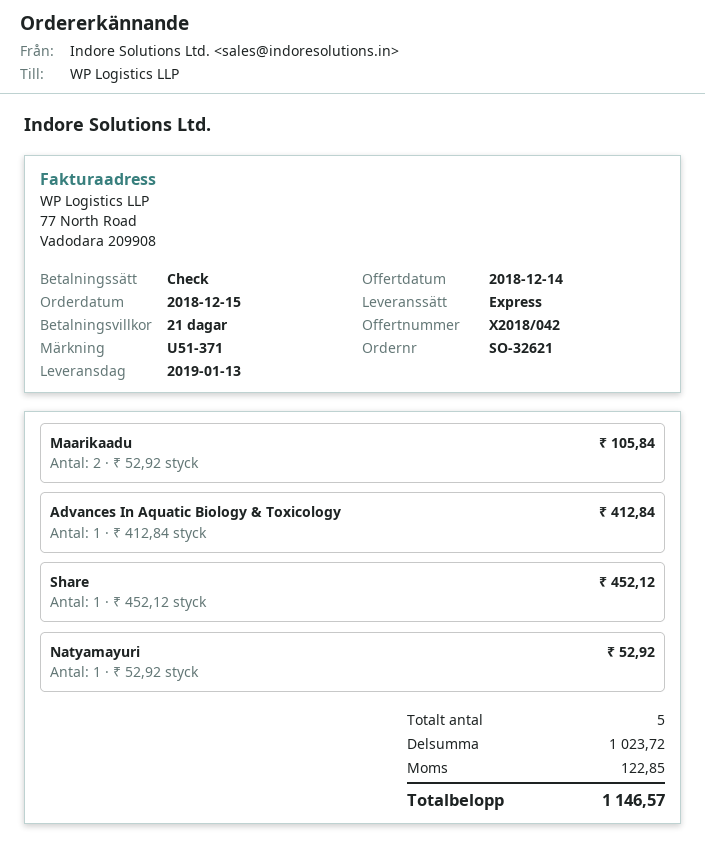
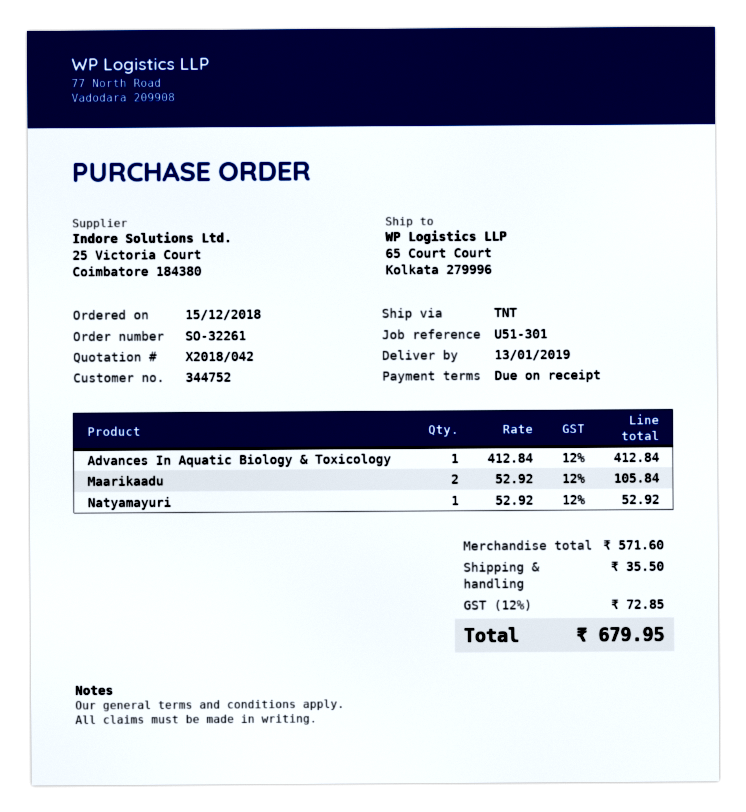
order number: SO-32621 -> SO-32261
payment terms: 21 days -> on receipt
reference: U51-371 -> U51-301
shipping method: express -> TNT
Share: 1 x 452.12 = 452.12 -> none
subtotal: 1023.72 -> 571.60
shipping: none -> 35.50
tax: 122.85 -> 72.85
total: 1146.57 -> 679.95

